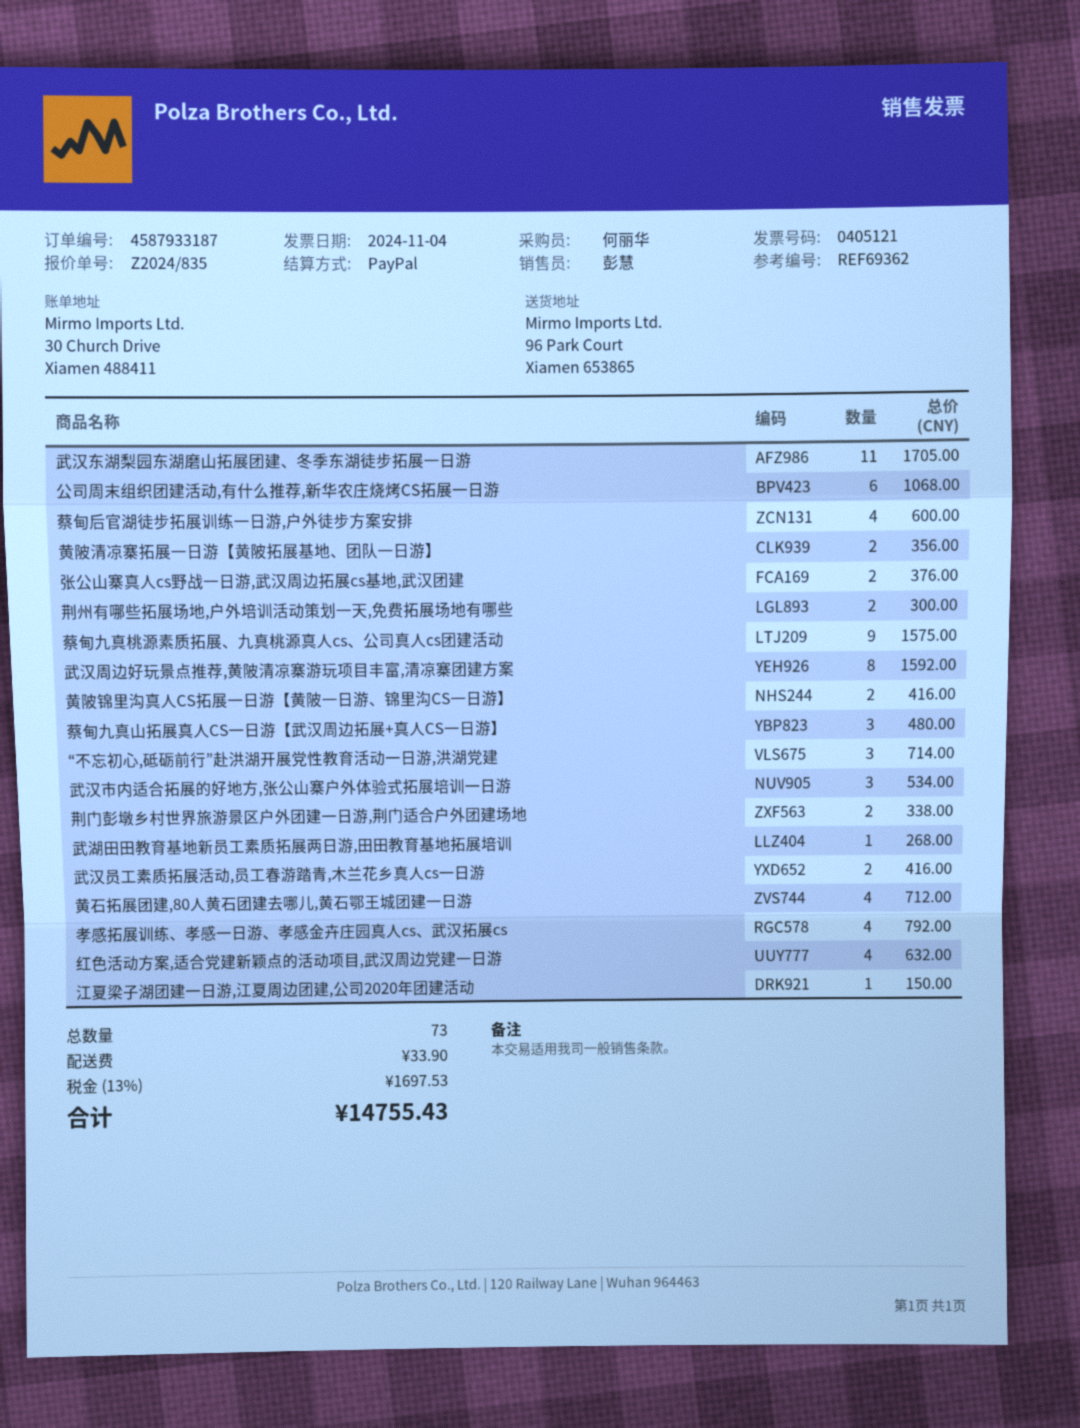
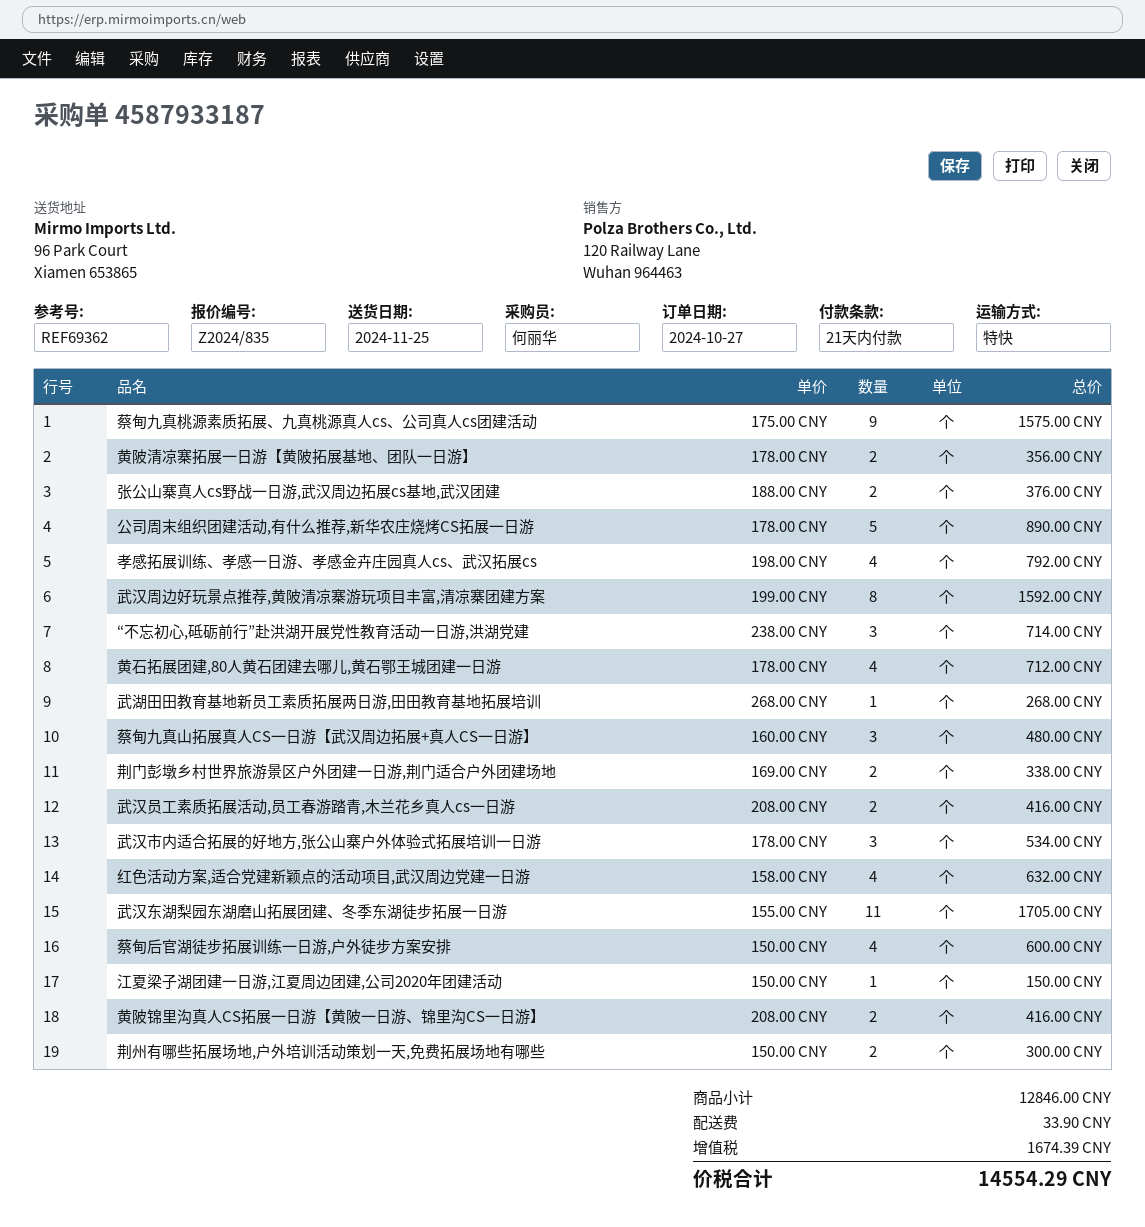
公司周末组织团建活动,有什么推荐,新华农庄烧烤CS拓展一日游: 6 for 1068.00 -> 5 for 890.00
tax: 1697.53 -> 1674.39
total: 14755.43 -> 14554.29

